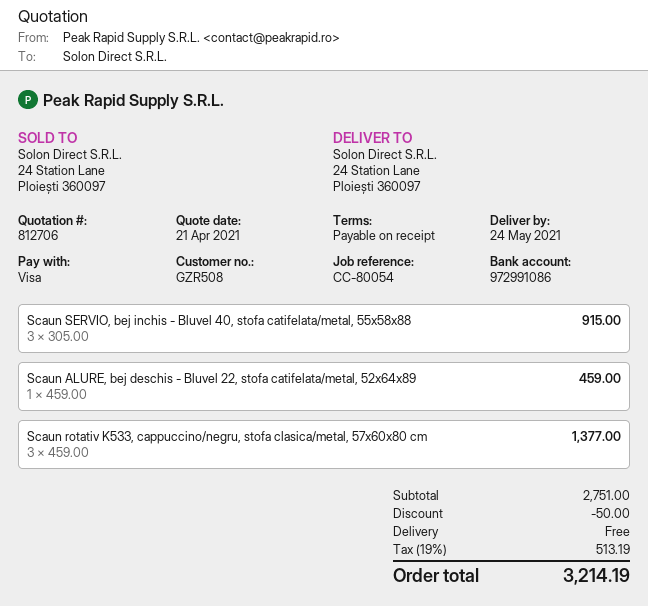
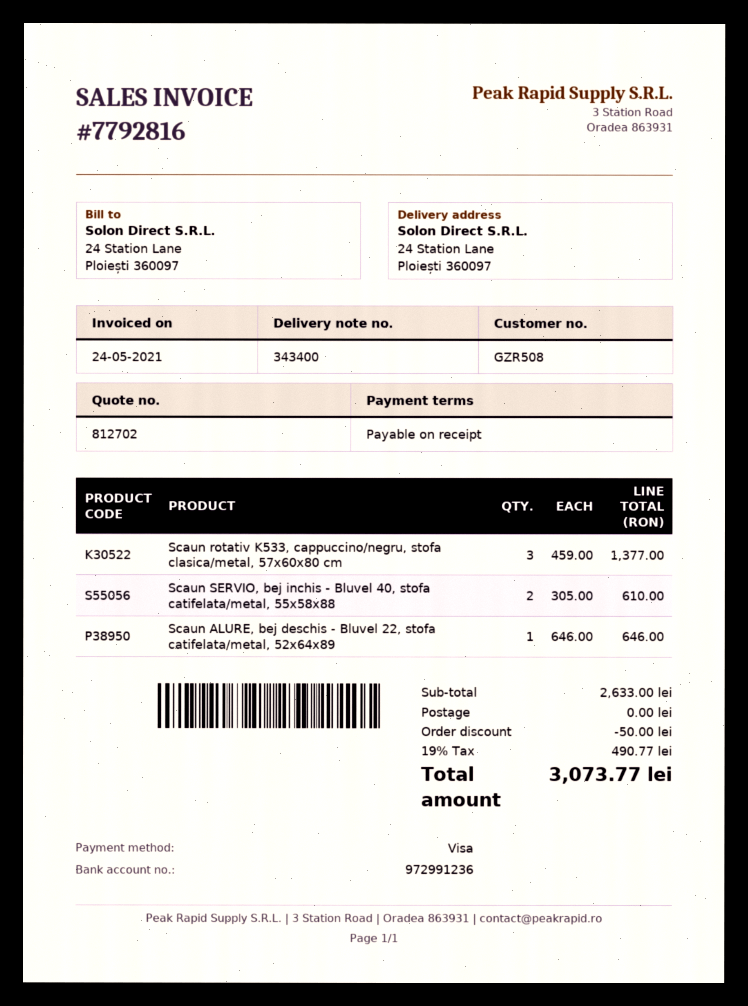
quote number: 812706 -> 812702
bank account: 972991086 -> 972991236
Scaun SERVIO, bej inchis - Bluvel 40, stofa catifelata/metal, 55x58x88: 3 x 305.00 = 915.00 -> 2 x 305.00 = 610.00
Scaun ALURE, bej deschis - Bluvel 22, stofa catifelata/metal, 52x64x89: 1 x 459.00 = 459.00 -> 1 x 646.00 = 646.00
subtotal: 2751.00 -> 2633.00
tax: 19% = 513.19 -> 19% = 490.77
total: 3214.19 -> 3073.77

